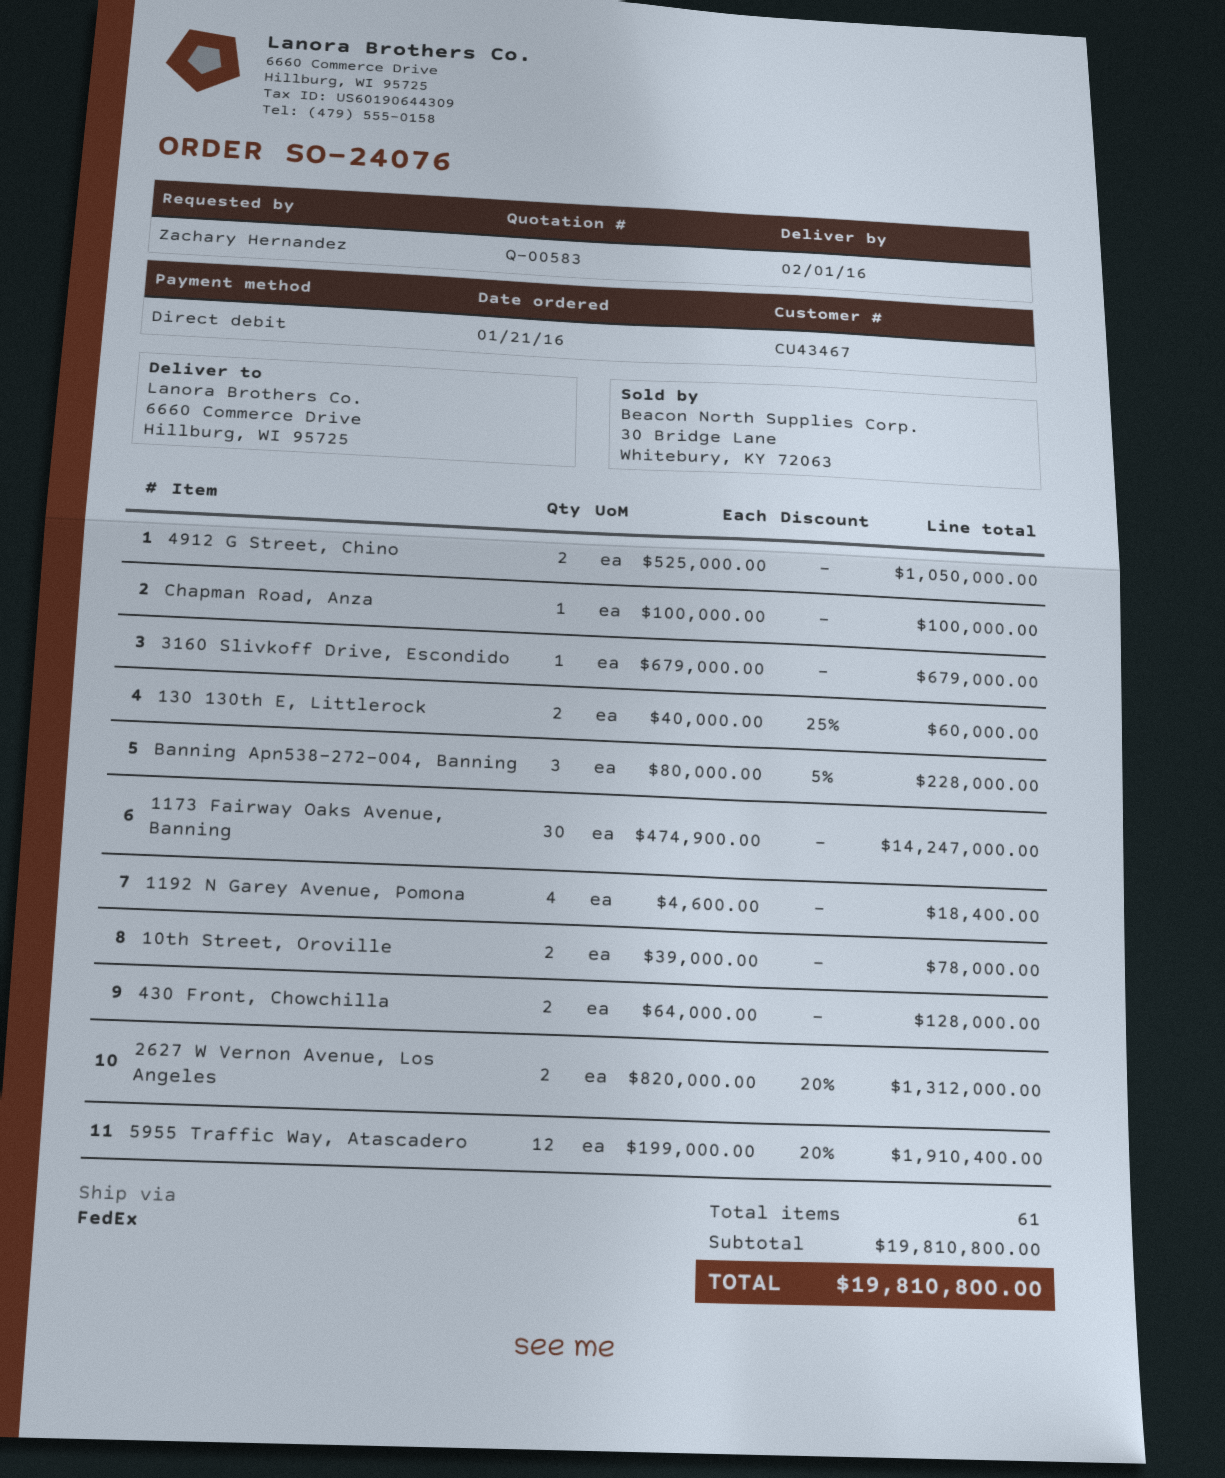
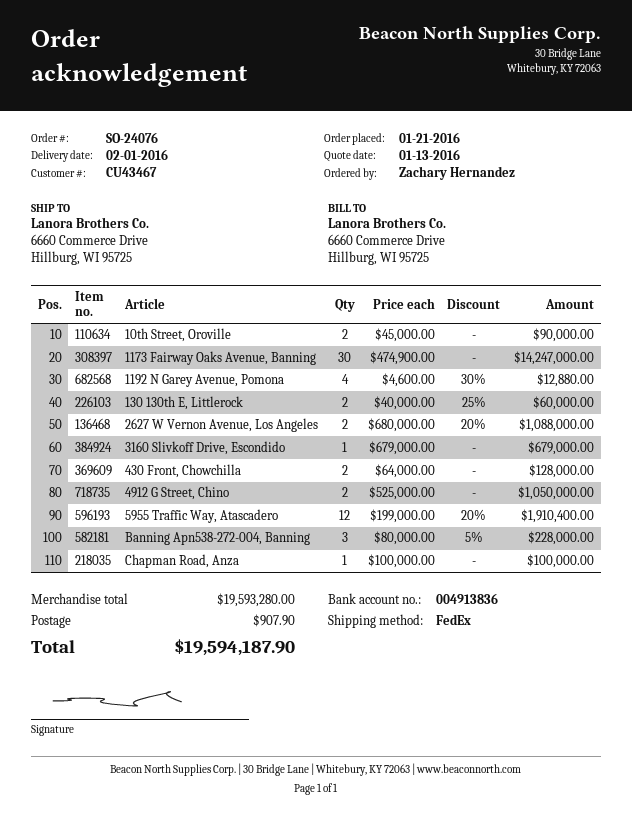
1192 N Garey Avenue, Pomona: 4 x 4600.00 = 18400.00 -> 4 x 4600.00 - 30% = 12880.00
10th Street, Oroville: 2 x 39000.00 = 78000.00 -> 2 x 45000.00 = 90000.00
2627 W Vernon Avenue, Los Angeles: 2 x 820000.00 - 20% = 1312000.00 -> 2 x 680000.00 - 20% = 1088000.00
subtotal: 19810800.00 -> 19593280.00
shipping: none -> 907.90
total: 19810800.00 -> 19594187.90

